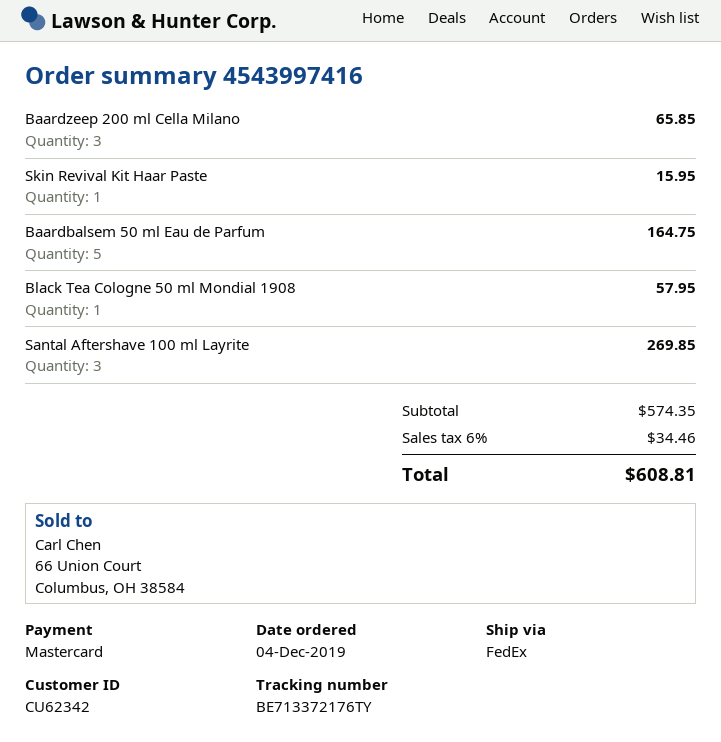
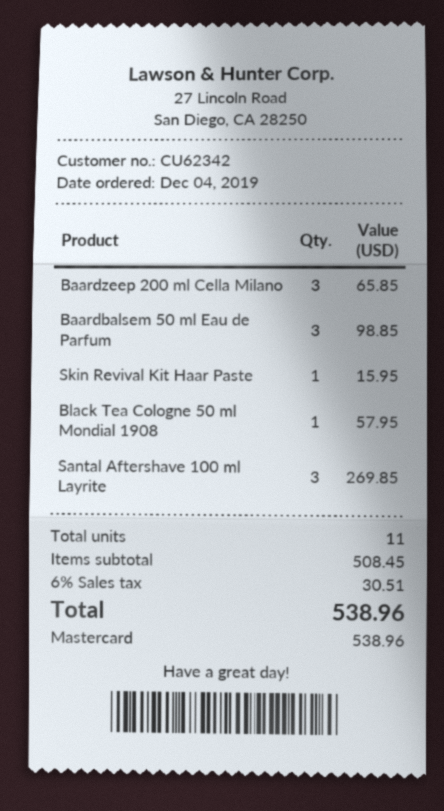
Baardbalsem 50 ml Eau de Parfum: 5 for 164.75 -> 3 for 98.85
subtotal: 574.35 -> 508.45
tax: 6% = 34.46 -> 6% = 30.51
total: 608.81 -> 538.96

